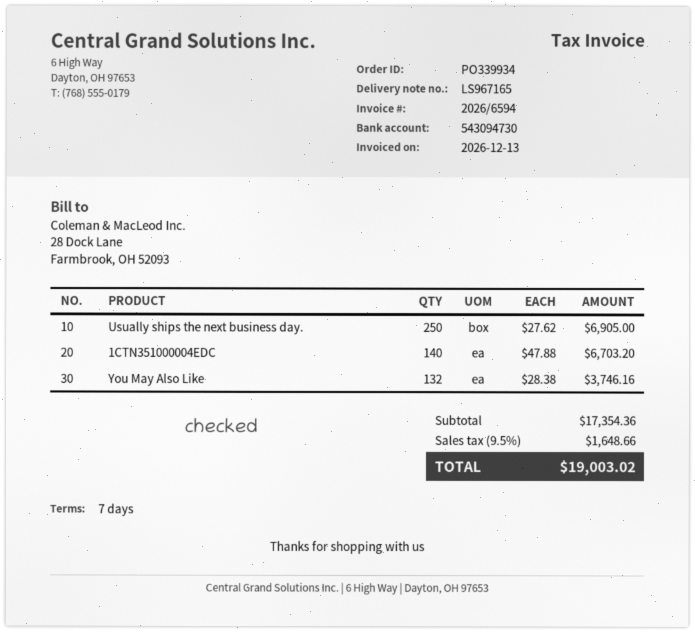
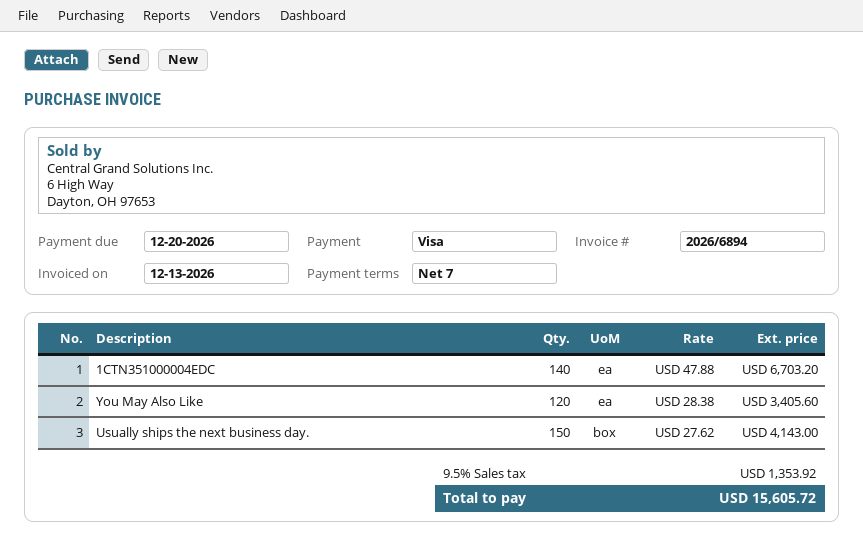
invoice number: 2026/6594 -> 2026/6894
Usually ships the next business day.: 250 x 27.62 = 6905.00 -> 150 x 27.62 = 4143.00
You May Also Like: 132 x 28.38 = 3746.16 -> 120 x 28.38 = 3405.60
tax: 9.5% = 1648.66 -> 9.5% = 1353.92
total: 19003.02 -> 15605.72

